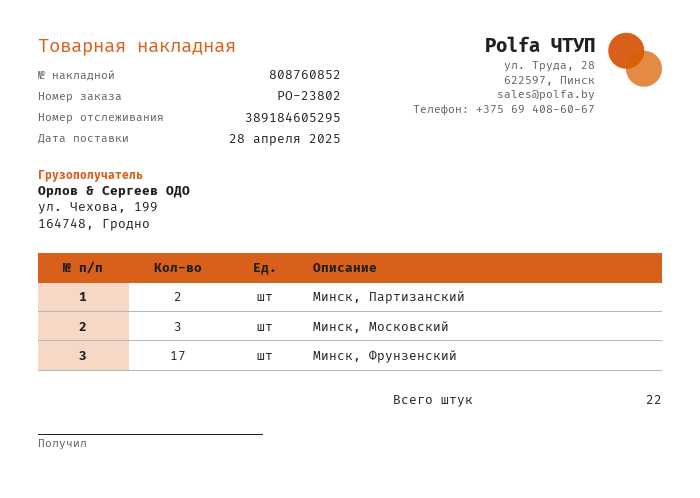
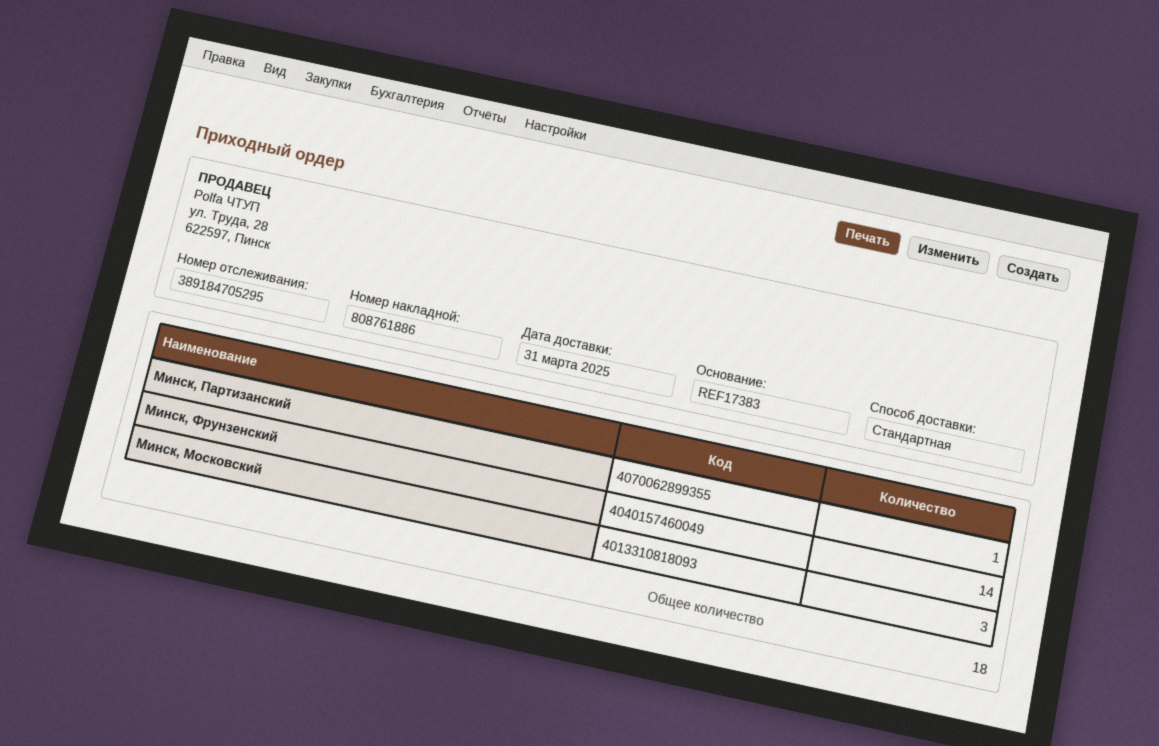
delivery note number: 808760852 -> 808761886
delivery date: 2025-04-28 -> 2025-03-31
tracking number: 389184605295 -> 389184705295
Минск, Партизанский: 2 -> 1
Минск, Фрунзенский: 17 -> 14
total quantity: 22 -> 18

